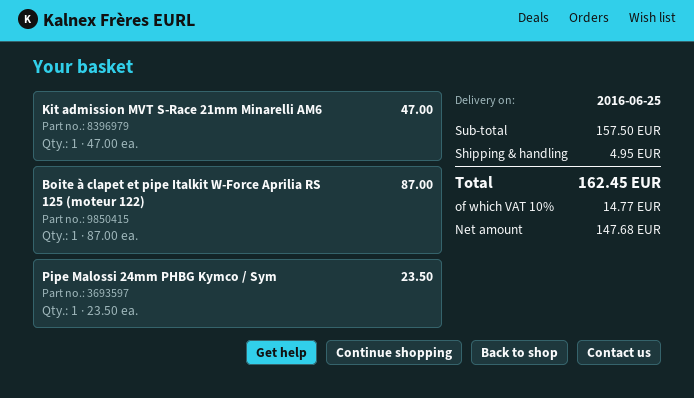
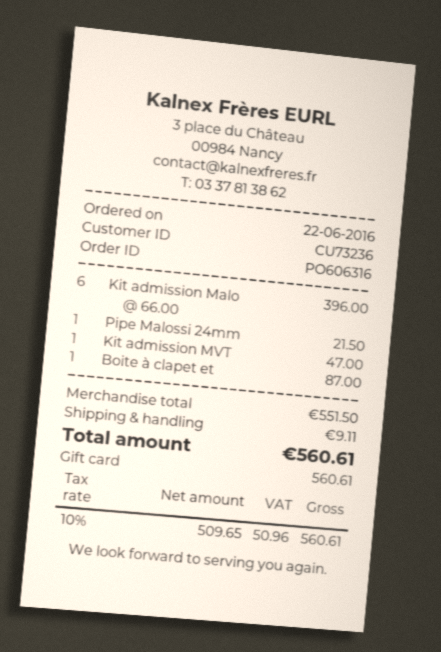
Pipe Malossi 24mm PHBG Kymco / Sym: 1 x 23.50 = 23.50 -> 1 x 21.50 = 21.50
Kit admission Malo: none -> 6 x 66.00 = 396.00
subtotal: 157.50 -> 551.50
shipping: 4.95 -> 9.11
net: 147.68 -> 509.65
tax: 10% = 14.77 -> 10% = 50.96
total: 162.45 -> 560.61

